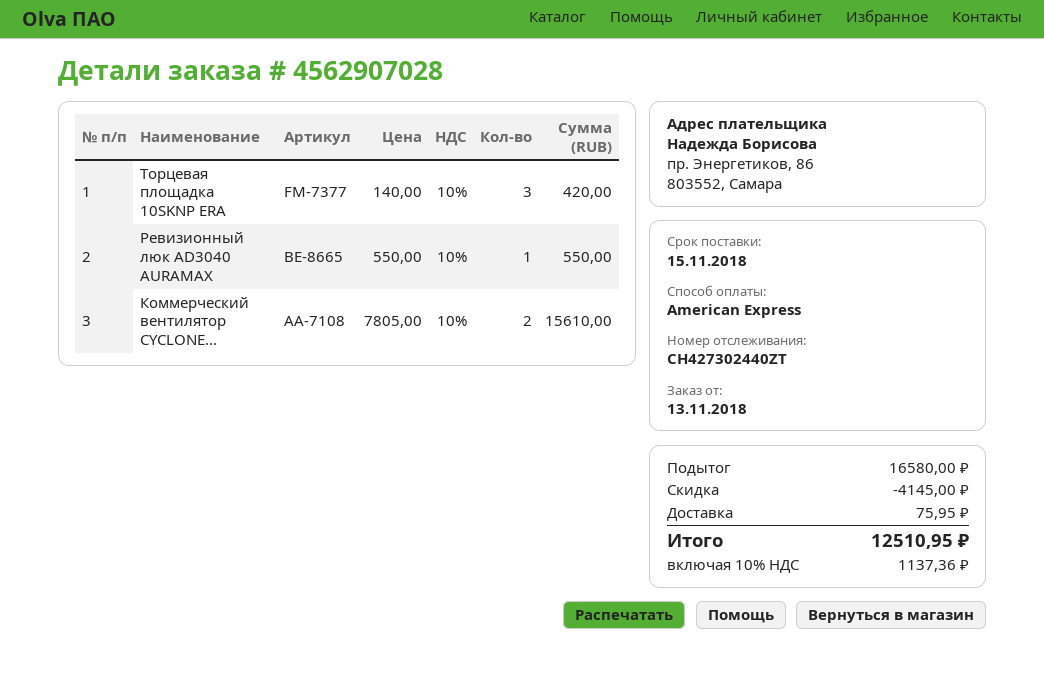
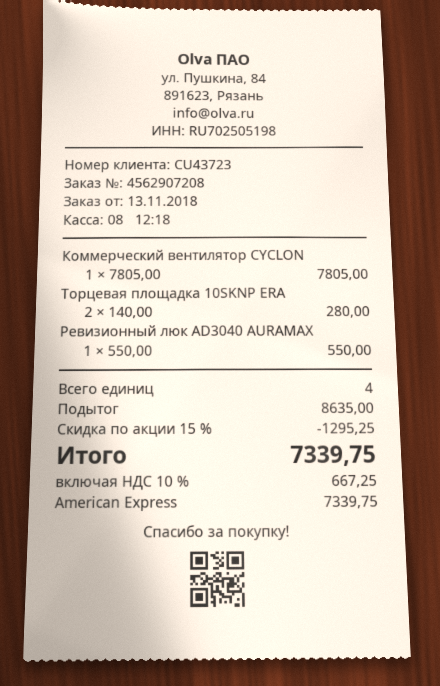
order number: 4562907028 -> 4562907208
Торцевая площадка 10SKNP ERA: 3 x 140.00 = 420.00 -> 2 x 140.00 = 280.00
Коммерческий вентилятор CYCLONE...: 2 x 7805.00 = 15610.00 -> 1 x 7805.00 = 7805.00
subtotal: 16580.00 -> 8635.00
discount: 4145.00 -> 1295.25
shipping: 75.95 -> none
tax: 10% = 1137.36 -> 10% = 667.25
total: 12510.95 -> 7339.75

